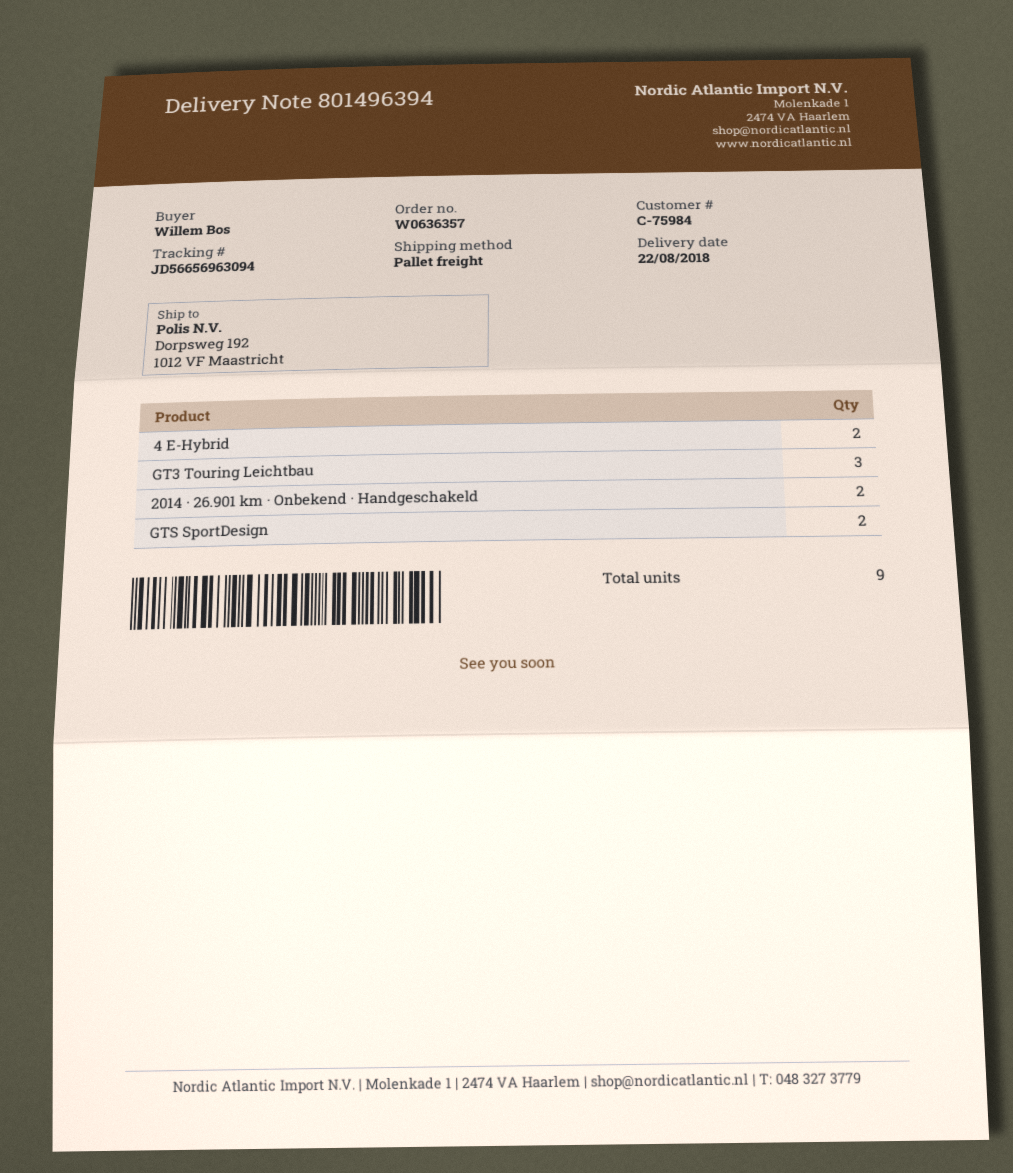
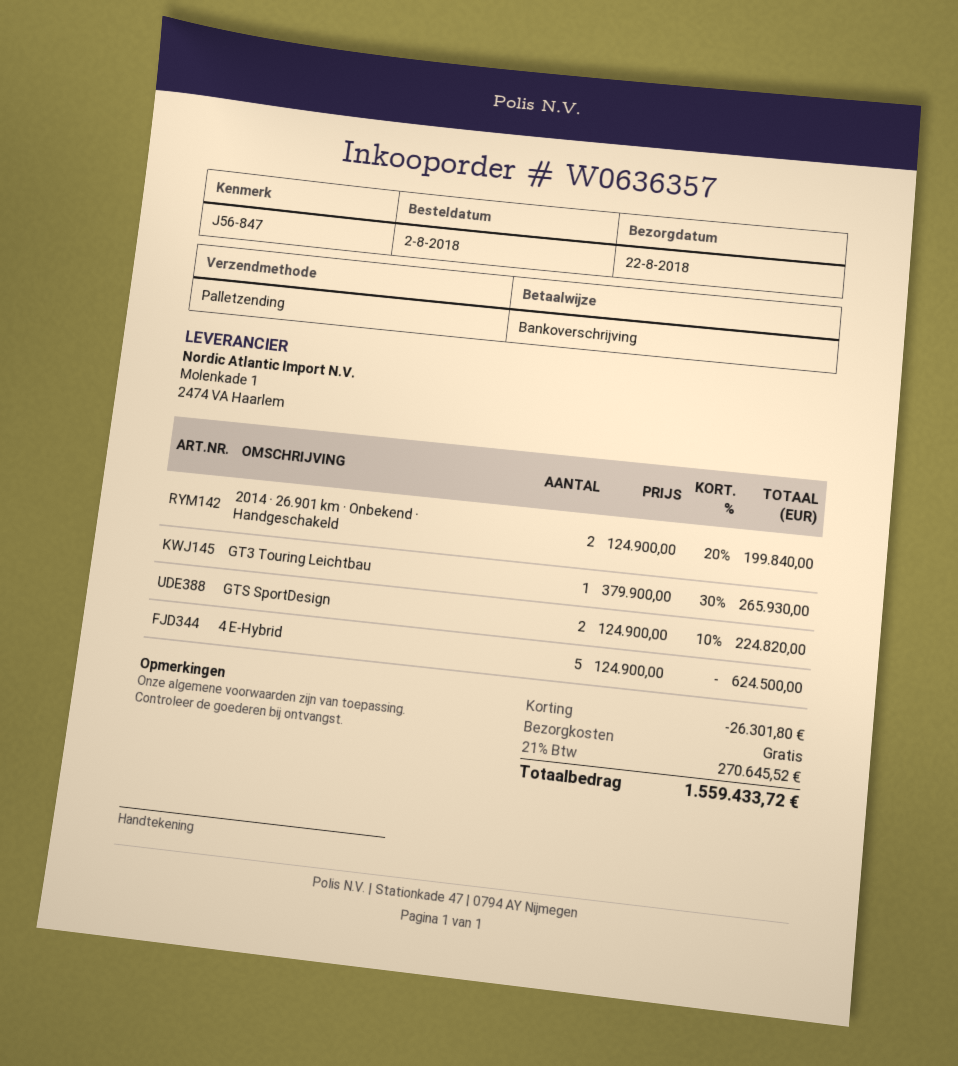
4 E-Hybrid: 2 -> 5
GT3 Touring Leichtbau: 3 -> 1

